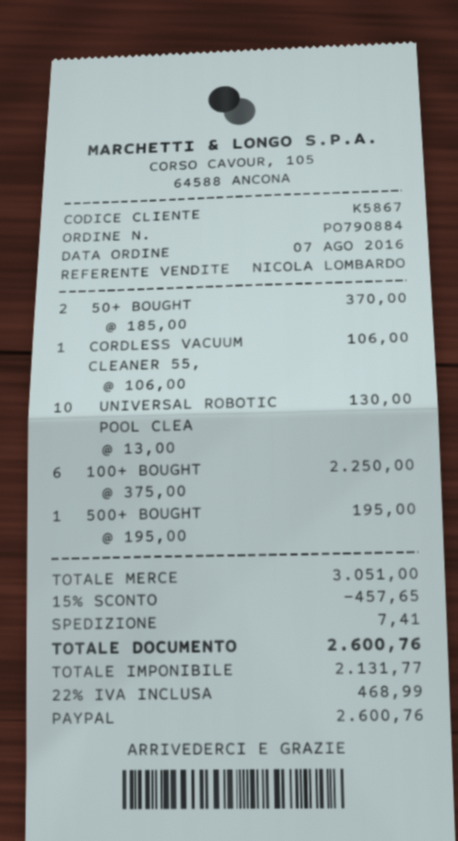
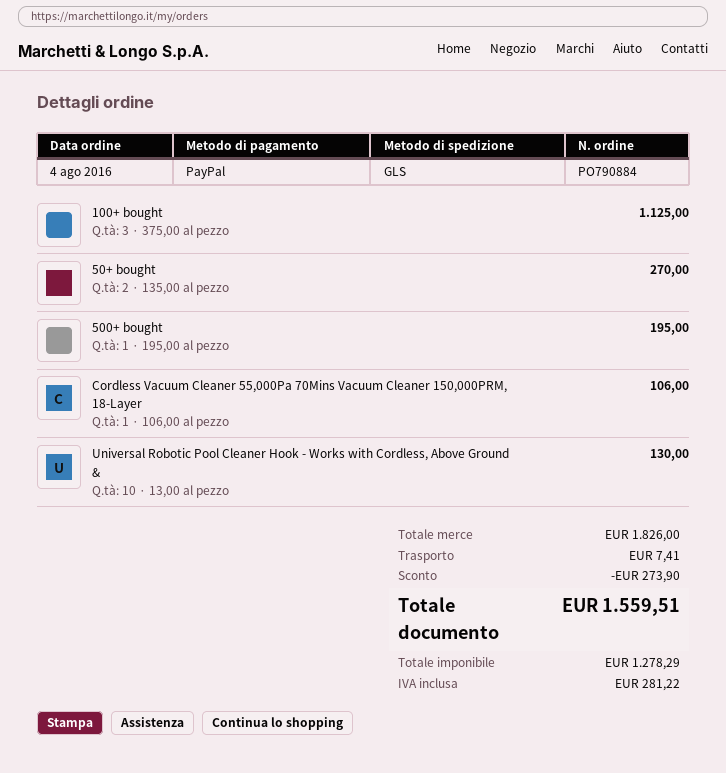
order date: 2016-08-07 -> 2016-08-04
50+ BOUGHT: 2 x 185.00 = 370.00 -> 2 x 135.00 = 270.00
100+ BOUGHT: 6 x 375.00 = 2250.00 -> 3 x 375.00 = 1125.00
subtotal: 3051.00 -> 1826.00
discount: 457.65 -> 273.90
net: 2131.77 -> 1278.29
tax: 468.99 -> 281.22
total: 2600.76 -> 1559.51

